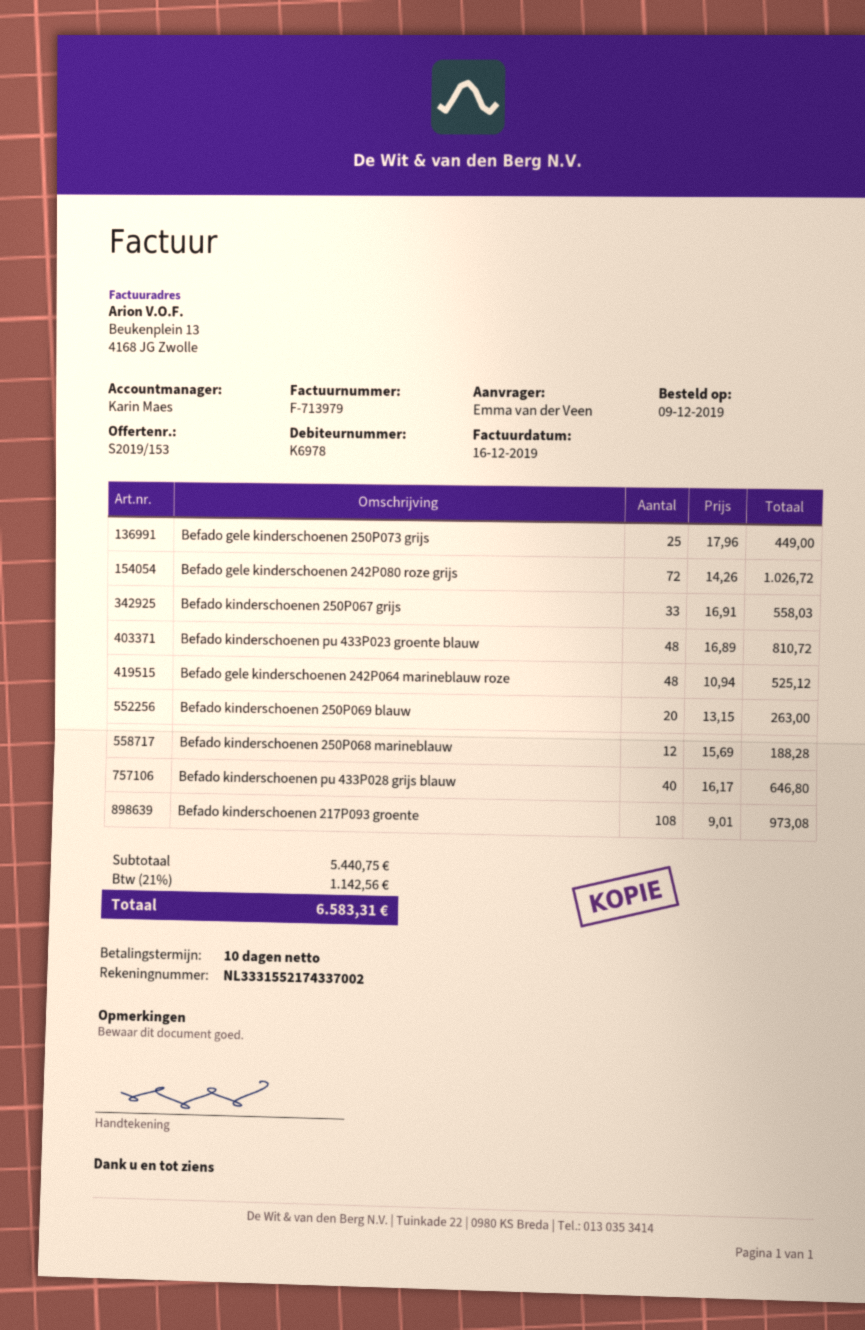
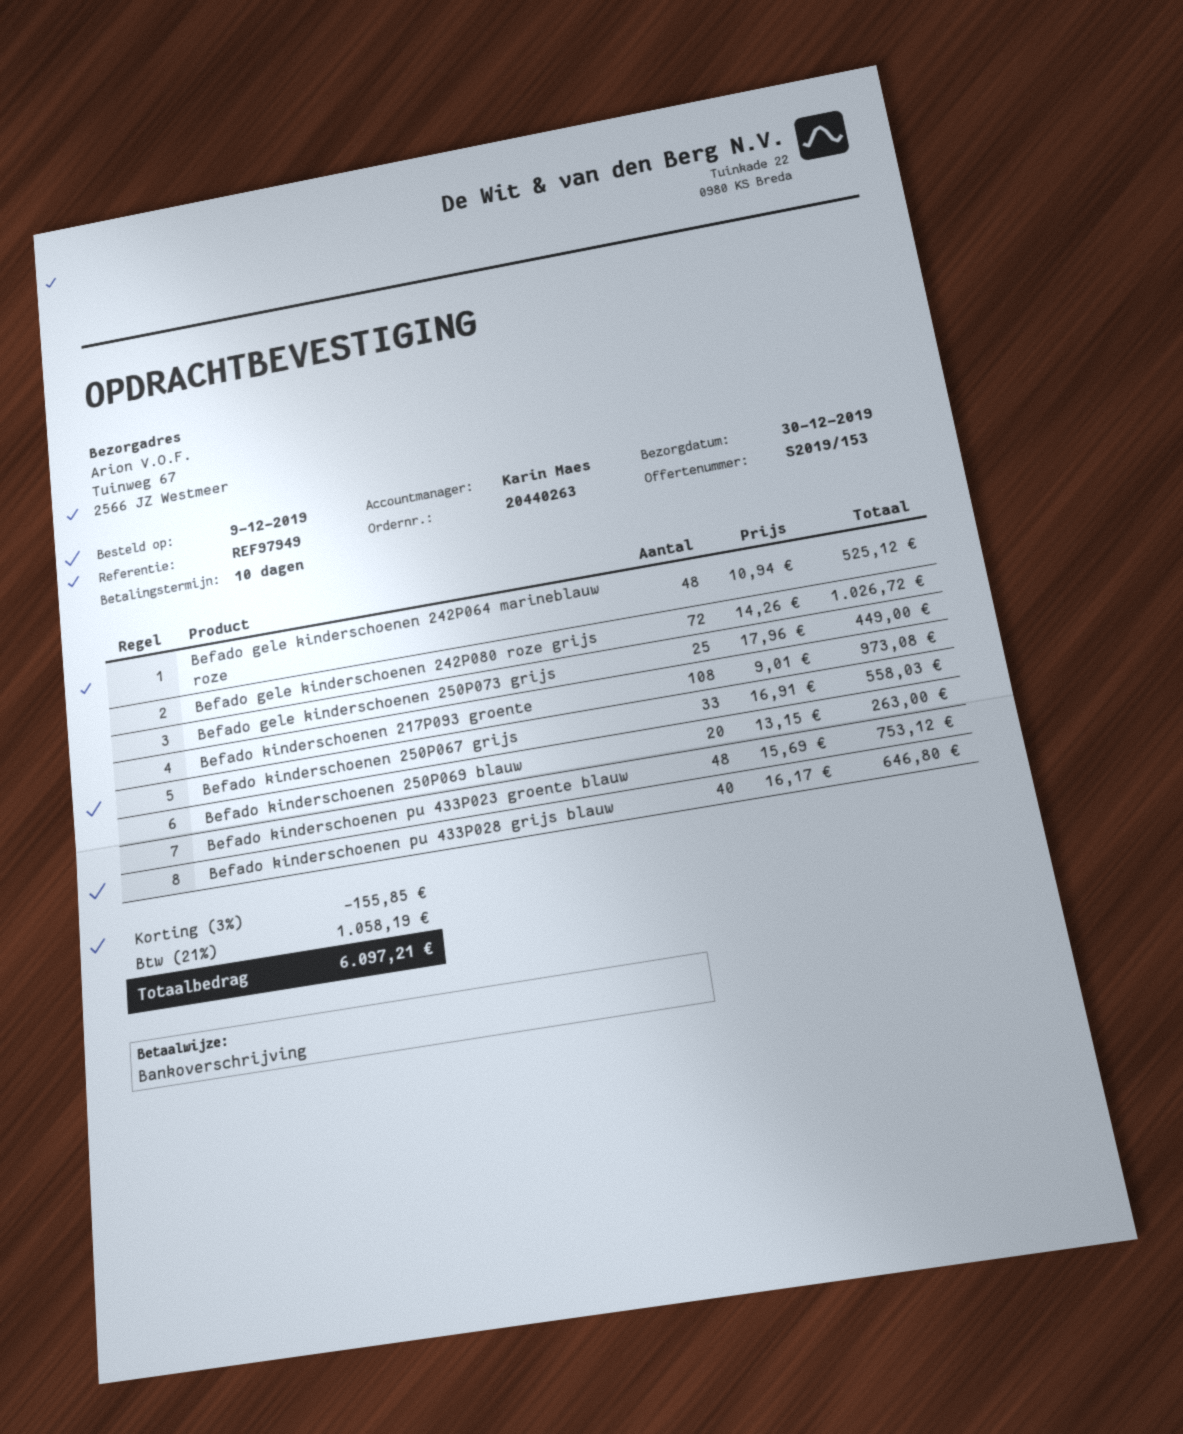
Befado kinderschoenen pu 433P023 groente blauw: 48 x 16.89 = 810.72 -> 48 x 15.69 = 753.12
Befado kinderschoenen 250P068 marineblauw: 12 x 15.69 = 188.28 -> none
discount: none -> 3% = 155.85
tax: 21% = 1142.56 -> 21% = 1058.19
total: 6583.31 -> 6097.21

